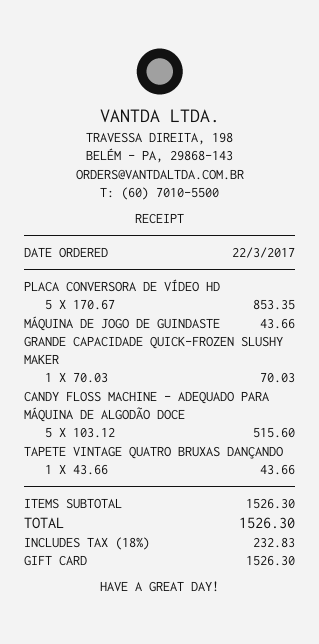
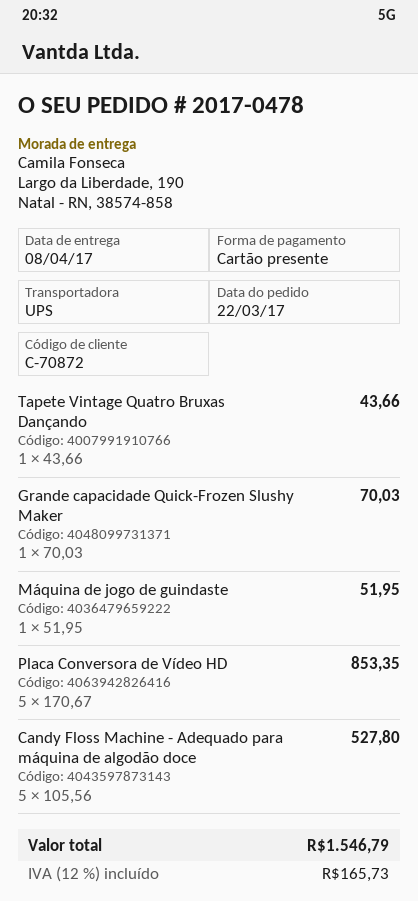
MÁQUINA DE JOGO DE GUINDASTE: 1 x 43.66 = 43.66 -> 1 x 51.95 = 51.95
CANDY FLOSS MACHINE - ADEQUADO PARA MÁQUINA DE ALGODÃO DOCE: 5 x 103.12 = 515.60 -> 5 x 105.56 = 527.80
tax: 18% = 232.83 -> 12% = 165.73
total: 1526.30 -> 1546.79

